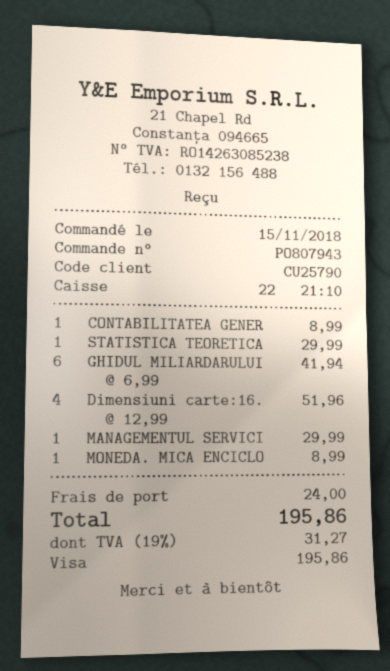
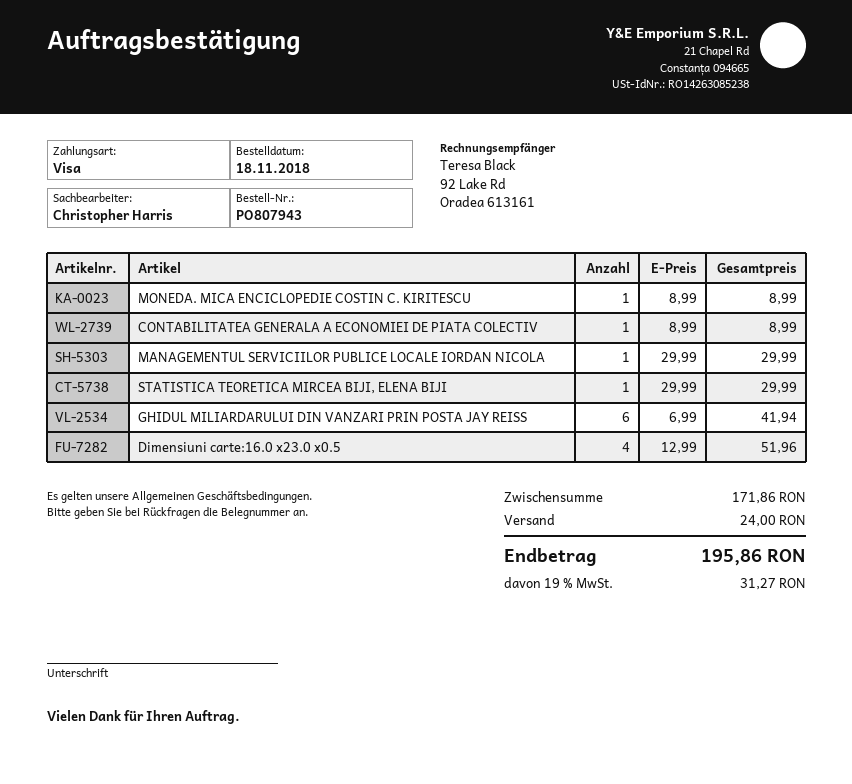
order date: 2018-11-15 -> 2018-11-18

